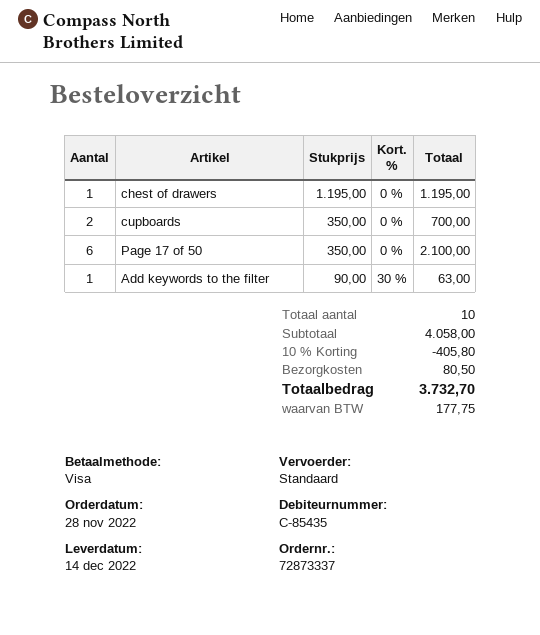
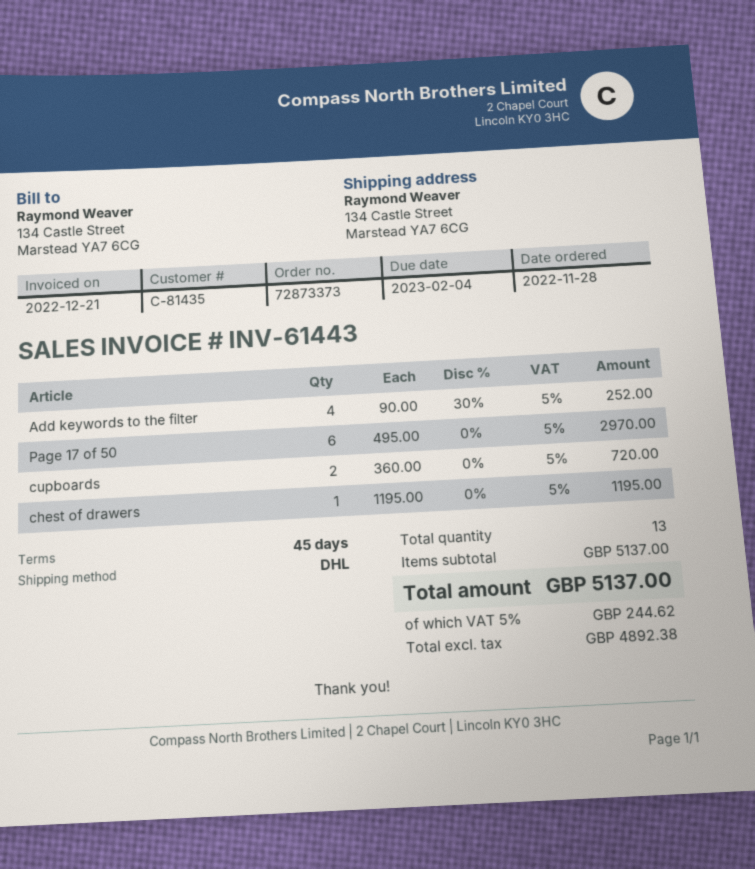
order number: 72873337 -> 72873373
customer number: C-85435 -> C-81435
shipping method: standard -> DHL
cupboards: 2 x 350.00 = 700.00 -> 2 x 360.00 = 720.00
Page 17 of 50: 6 x 350.00 = 2100.00 -> 6 x 495.00 = 2970.00
Add keywords to the filter: 1 x 90.00 - 30% = 63.00 -> 4 x 90.00 - 30% = 252.00
total quantity: 10 -> 13
subtotal: 4058.00 -> 5137.00
discount: 10% = 405.80 -> none
shipping: 80.50 -> none
tax: 177.75 -> 244.62
total: 3732.70 -> 5137.00

